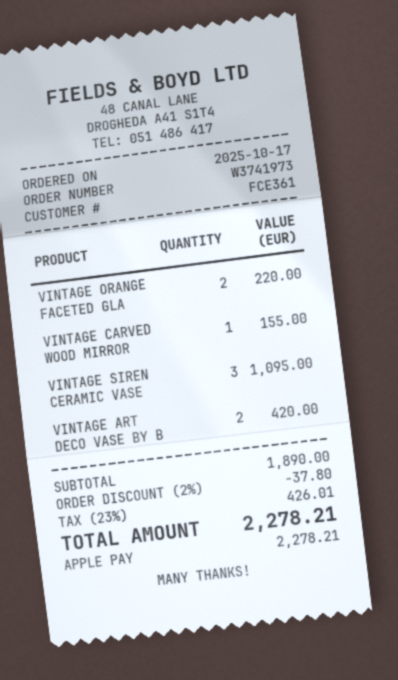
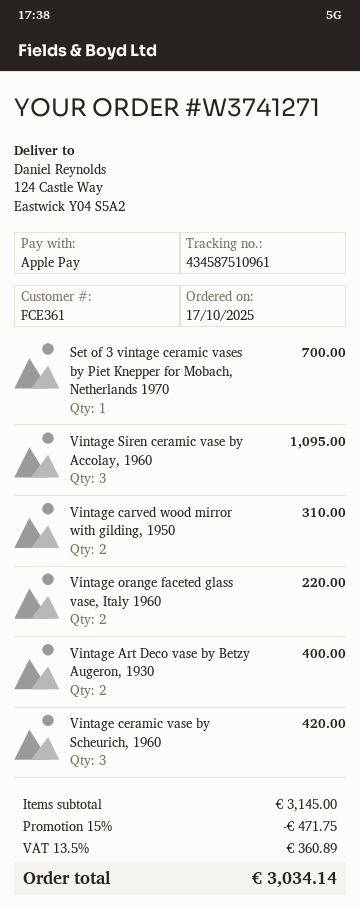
order number: W3741973 -> W3741271
VINTAGE CARVED WOOD MIRROR: 1 for 155.00 -> 2 for 310.00
VINTAGE ART DECO VASE BY B: 2 for 420.00 -> 2 for 400.00
Set of 3 vintage ceramic vases by Piet Knepper for Mobach, Netherlands 1970: none -> 1 for 700.00
Vintage ceramic vase by Scheurich, 1960: none -> 3 for 420.00
subtotal: 1890.00 -> 3145.00
discount: 2% = 37.80 -> 15% = 471.75
tax: 23% = 426.01 -> 13.5% = 360.89
total: 2278.21 -> 3034.14

